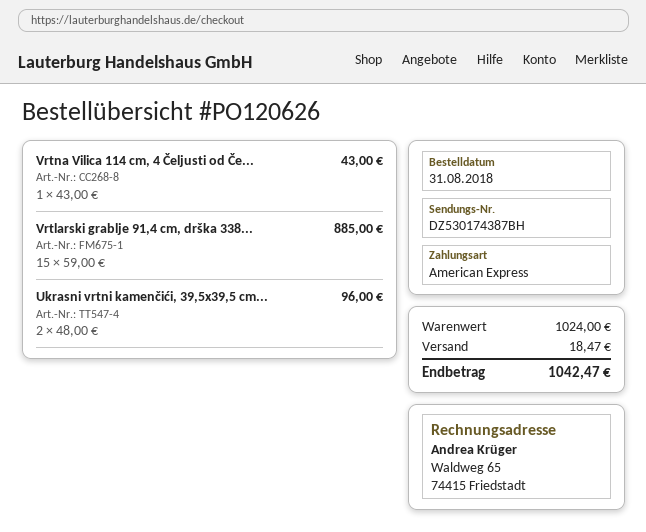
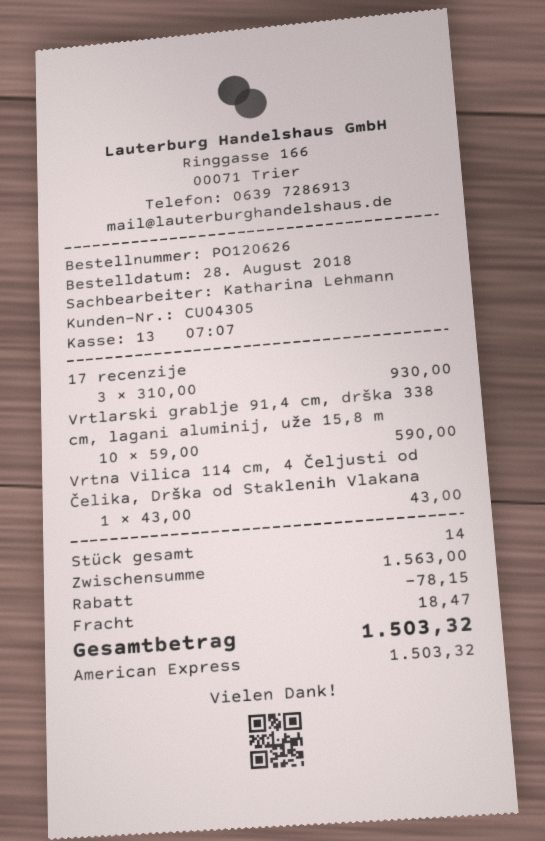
order date: 2018-08-31 -> 2018-08-28
Vrtlarski grablje 91,4 cm, drška 338...: 15 x 59.00 = 885.00 -> 10 x 59.00 = 590.00
Ukrasni vrtni kamenčići, 39,5x39,5 cm...: 2 x 48.00 = 96.00 -> none
17 recenzije: none -> 3 x 310.00 = 930.00
subtotal: 1024.00 -> 1563.00
discount: none -> 78.15
total: 1042.47 -> 1503.32

